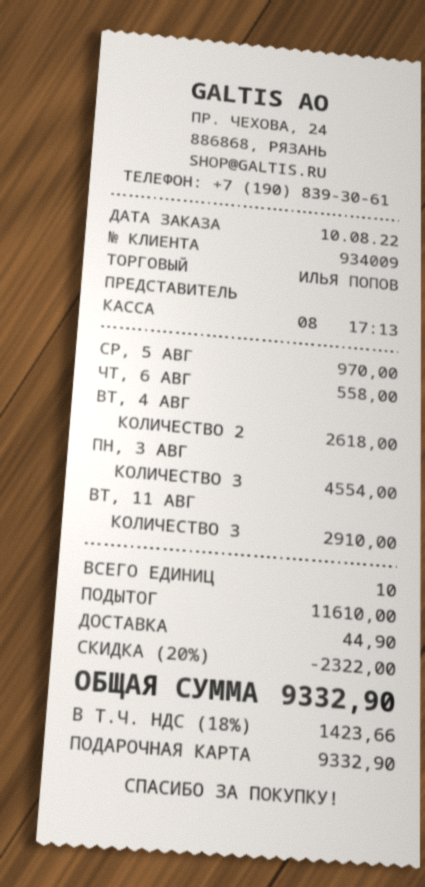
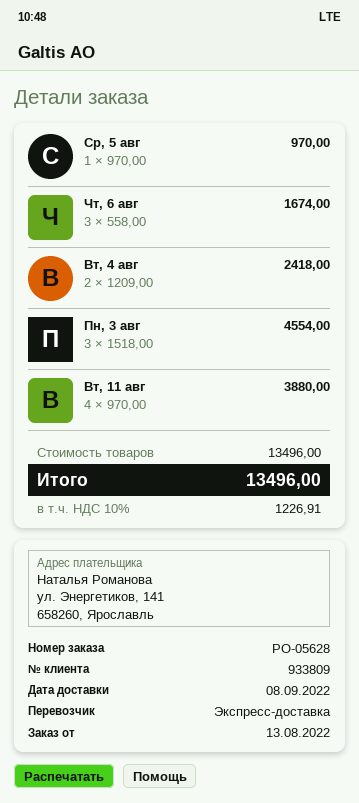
order date: 2022-08-10 -> 2022-08-13
customer number: 934009 -> 933809
ЧТ, 6 АВГ: 1 for 558.00 -> 3 for 1674.00
ВТ, 4 АВГ: 2 for 2618.00 -> 2 for 2418.00
ВТ, 11 АВГ: 3 for 2910.00 -> 4 for 3880.00
subtotal: 11610.00 -> 13496.00
discount: 20% = 2322.00 -> none
shipping: 44.90 -> none
tax: 18% = 1423.66 -> 10% = 1226.91
total: 9332.90 -> 13496.00

